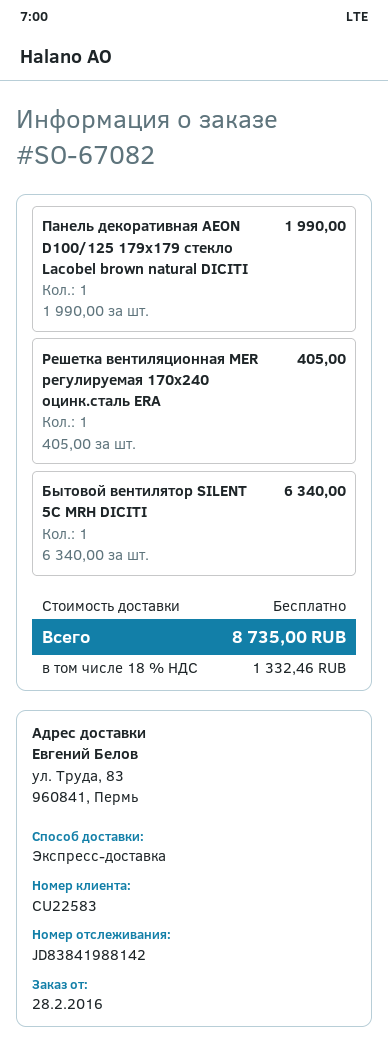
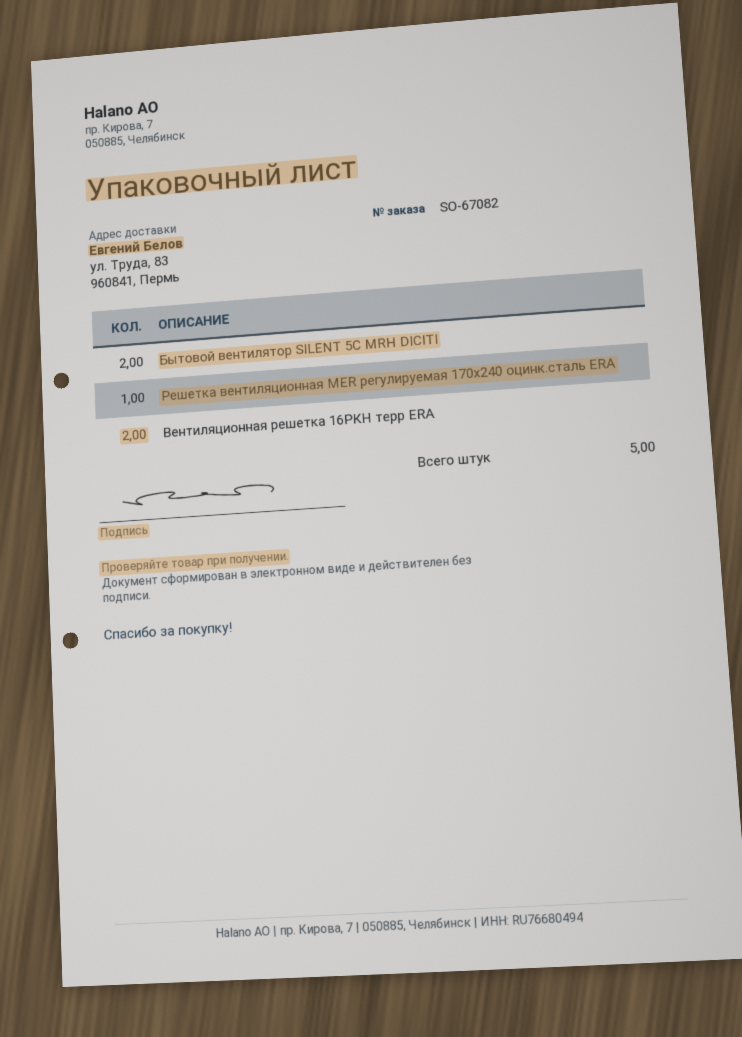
Панель декоративная AEON D100/125 179х179 стекло Lacobel brown natural DICITI: 1 -> none
Бытовой вентилятор SILENT 5C MRH DICITI: 1 -> 2
Вентиляционная решетка 16РКН терр ERA: none -> 2

